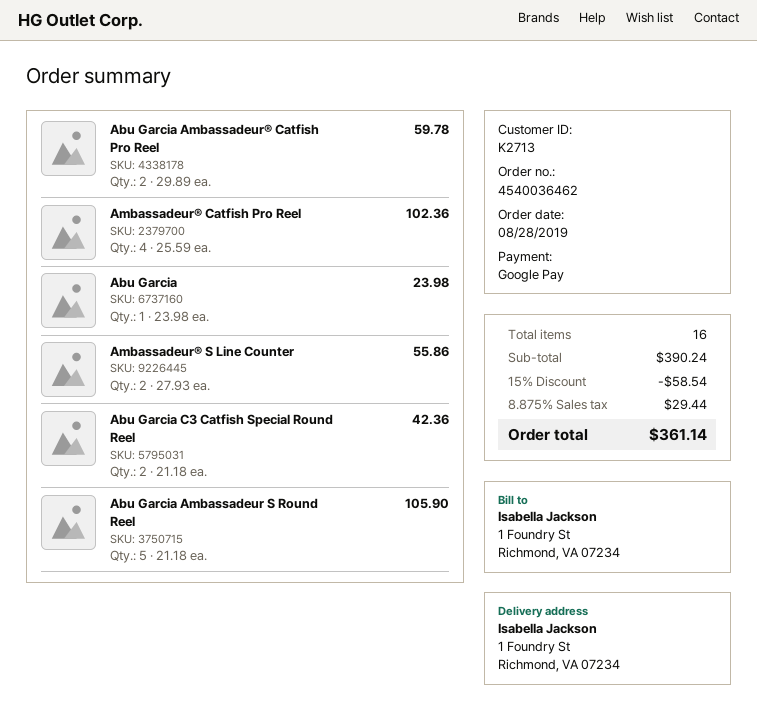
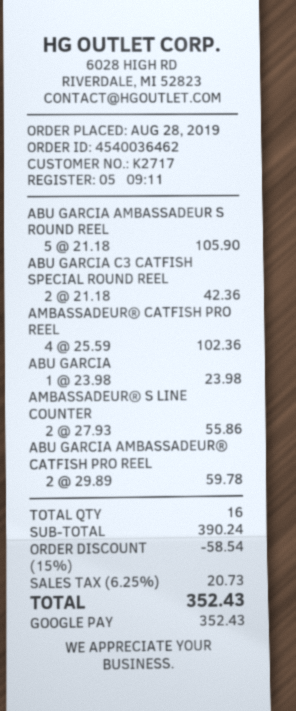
customer number: K2713 -> K2717
tax: 8.875% = 29.44 -> 6.25% = 20.73
total: 361.14 -> 352.43

